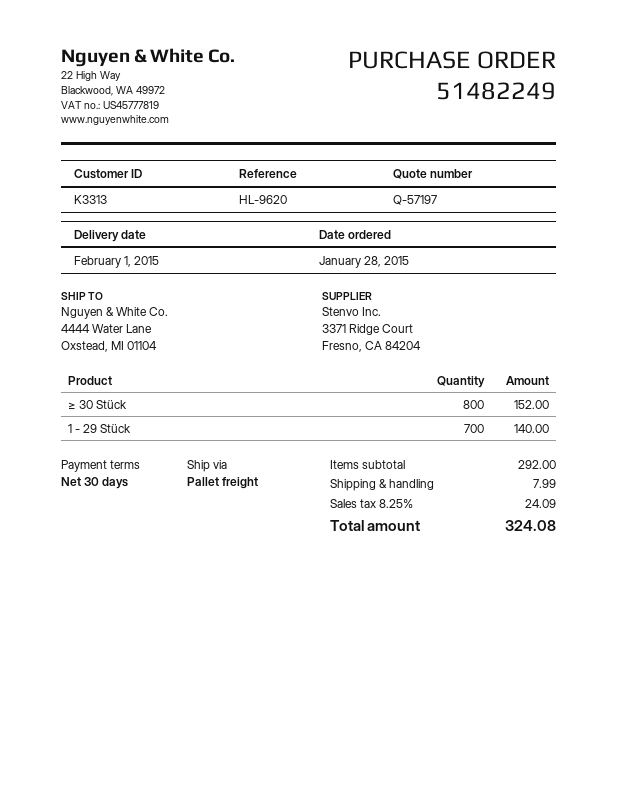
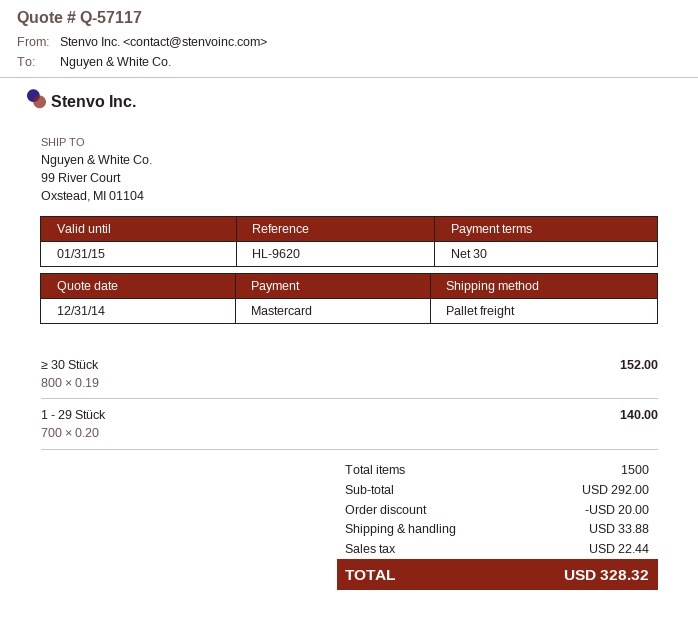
quote number: Q-57197 -> Q-57117
ship to: 4444 Water Lane, Oxstead, MI 01104 -> 99 River Court, Oxstead, MI 01104
discount: none -> 20.00
shipping: 7.99 -> 33.88
tax: 24.09 -> 22.44
total: 324.08 -> 328.32

